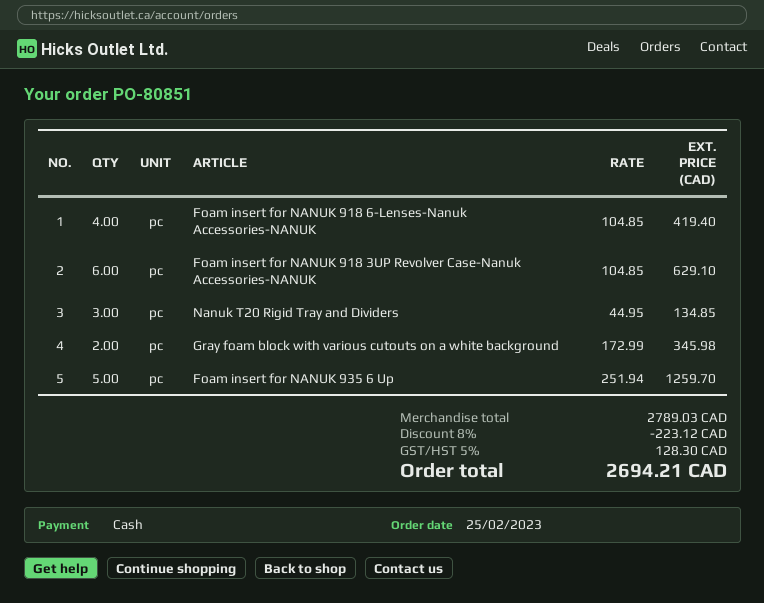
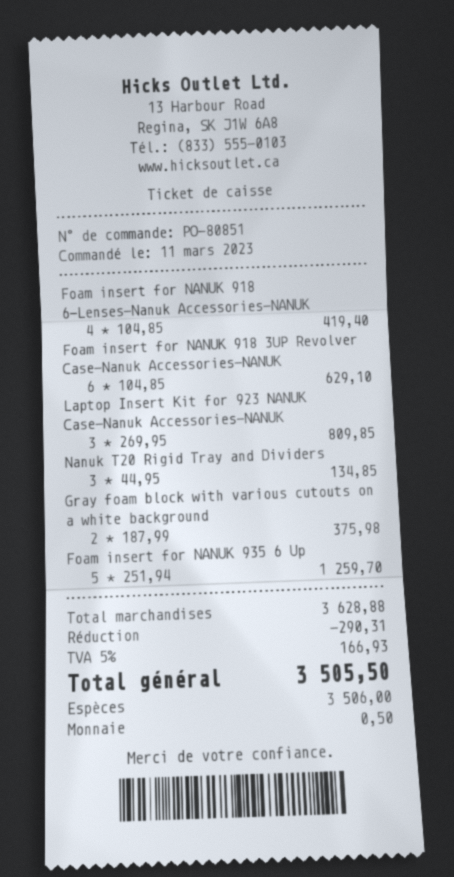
order date: 2023-02-25 -> 2023-03-11
Gray foam block with various cutouts on a white background: 2 x 172.99 = 345.98 -> 2 x 187.99 = 375.98
Laptop Insert Kit for 923 NANUK Case-Nanuk Accessories-NANUK: none -> 3 x 269.95 = 809.85
subtotal: 2789.03 -> 3628.88
discount: 223.12 -> 290.31
tax: 5% = 128.30 -> 5% = 166.93
total: 2694.21 -> 3505.50

